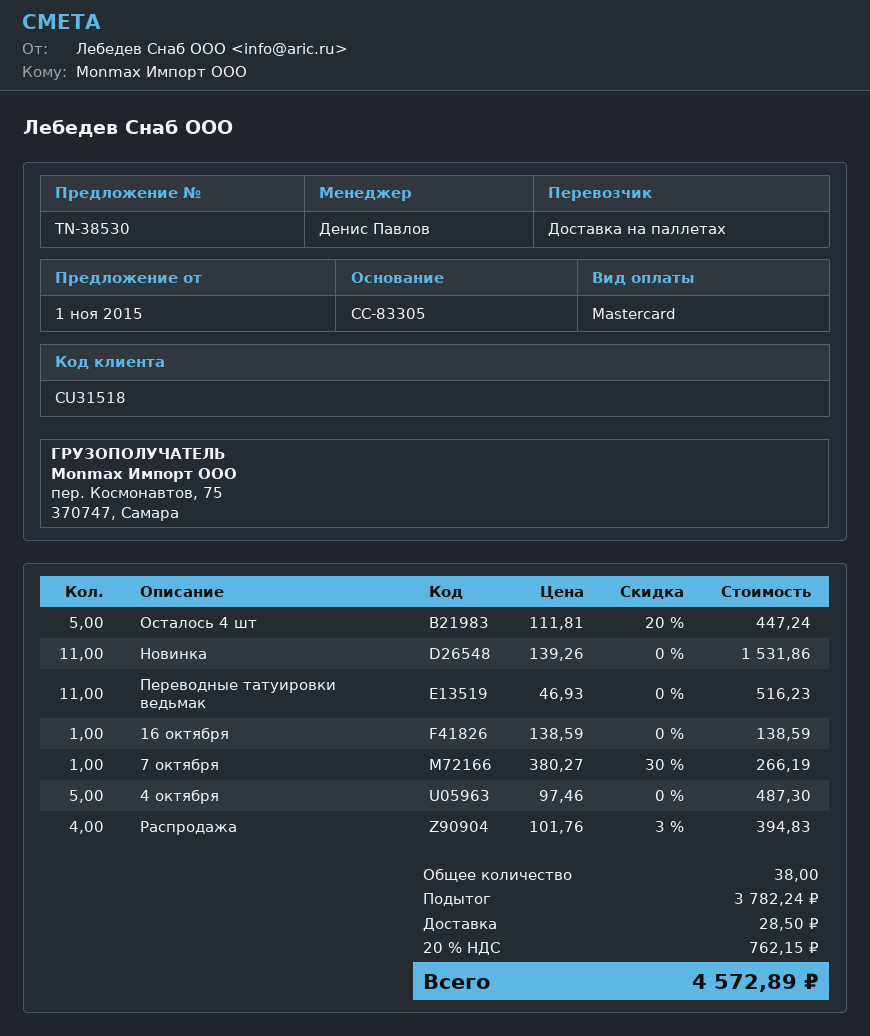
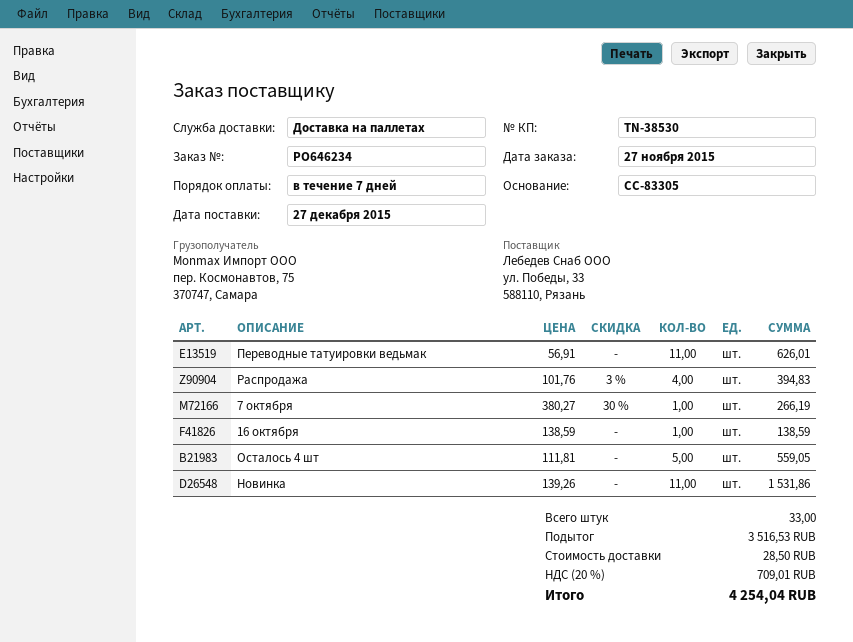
Осталось 4 шт: 5 x 111.81 - 20% = 447.24 -> 5 x 111.81 = 559.05
Переводные татуировки ведьмак: 11 x 46.93 = 516.23 -> 11 x 56.91 = 626.01
4 октября: 5 x 97.46 = 487.30 -> none
total quantity: 38 -> 33
subtotal: 3782.24 -> 3516.53
tax: 20% = 762.15 -> 20% = 709.01
total: 4572.89 -> 4254.04

